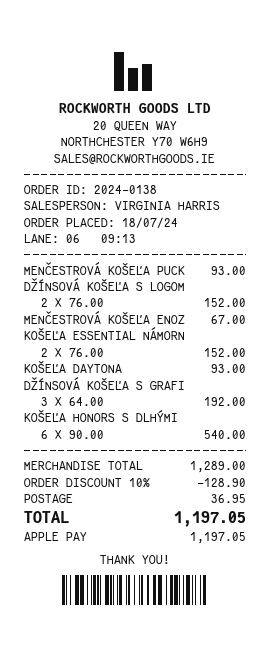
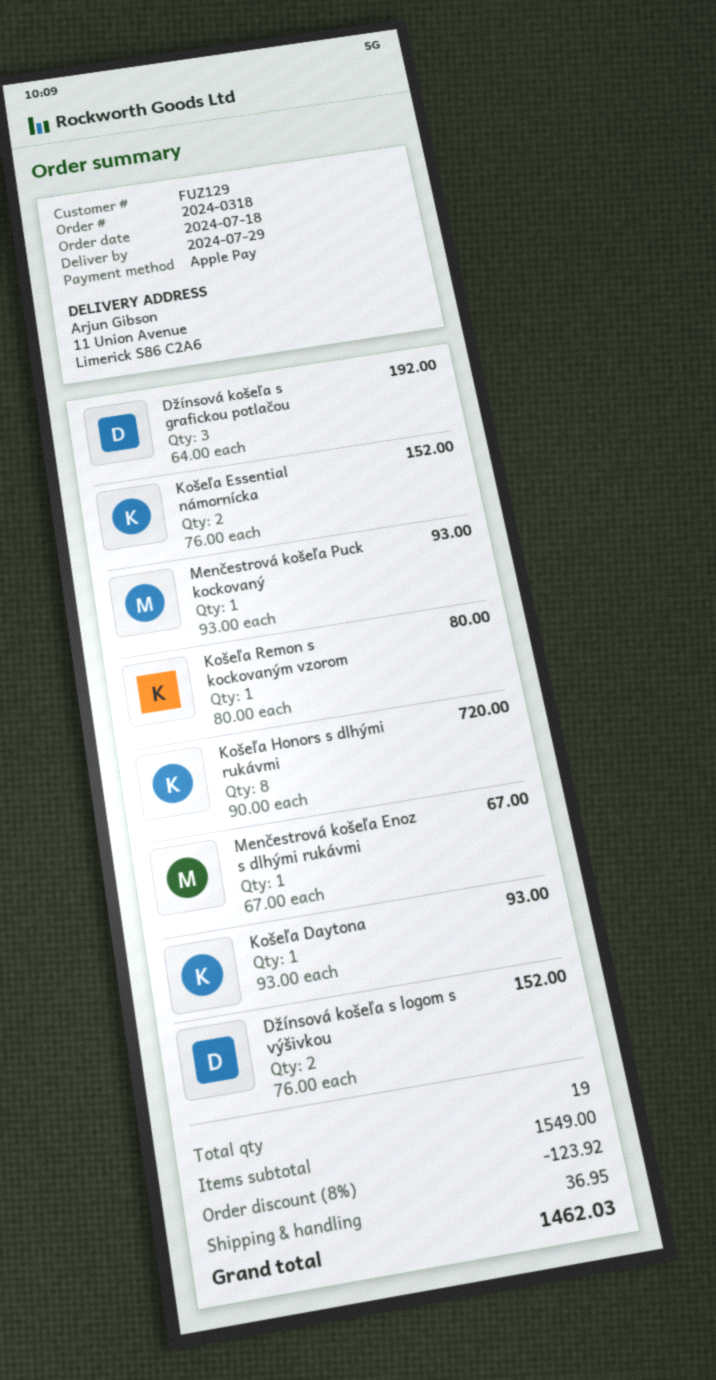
order number: 2024-0138 -> 2024-0318
KOŠEĽA HONORS S DLHÝMI: 6 x 90.00 = 540.00 -> 8 x 90.00 = 720.00
Košeľa Remon s kockovaným vzorom: none -> 1 x 80.00 = 80.00
subtotal: 1289.00 -> 1549.00
discount: 10% = 128.90 -> 8% = 123.92
total: 1197.05 -> 1462.03

